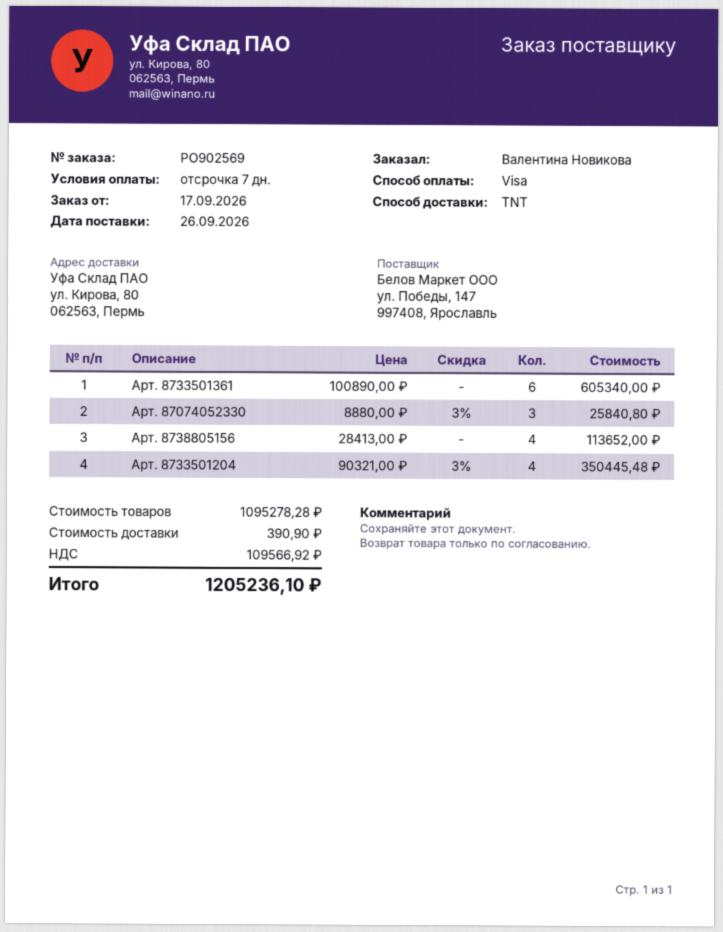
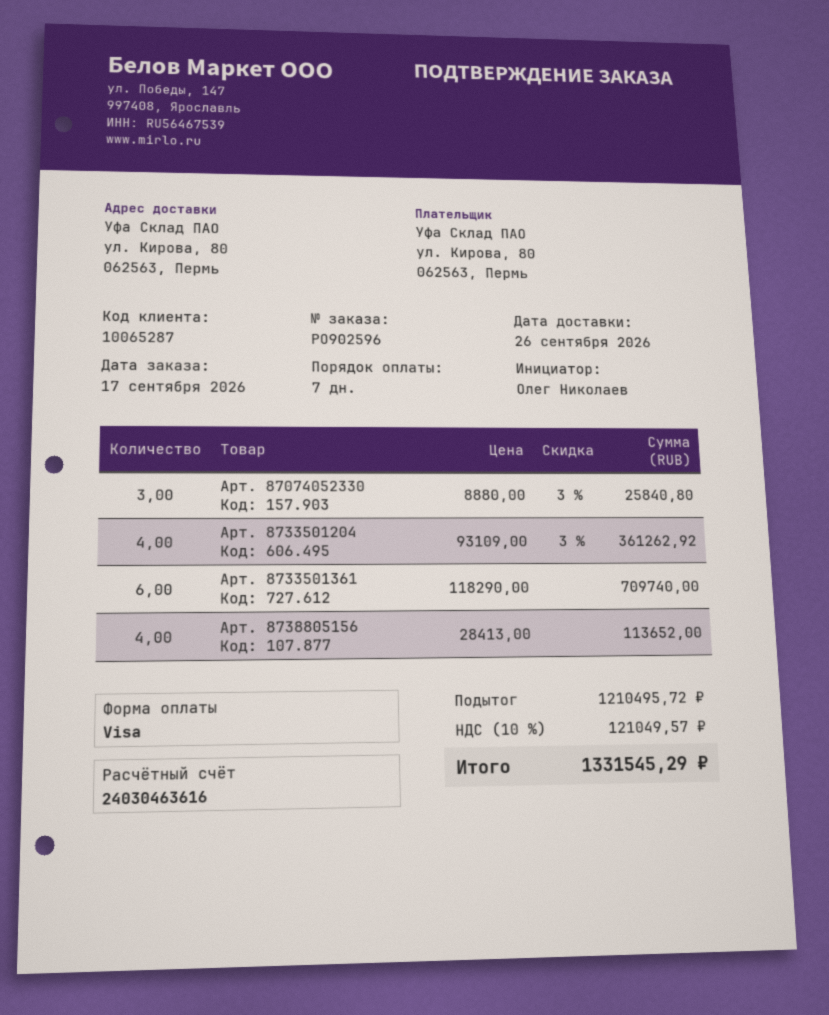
order number: PO902569 -> PO902596
ordered by: Валентина Новикова -> Олег Николаев
Арт. 8733501361: 6 x 100890.00 = 605340.00 -> 6 x 118290.00 = 709740.00
Арт. 8733501204: 4 x 90321.00 - 3% = 350445.48 -> 4 x 93109.00 - 3% = 361262.92
subtotal: 1095278.28 -> 1210495.72
shipping: 390.90 -> none
tax: 109566.92 -> 121049.57
total: 1205236.10 -> 1331545.29

